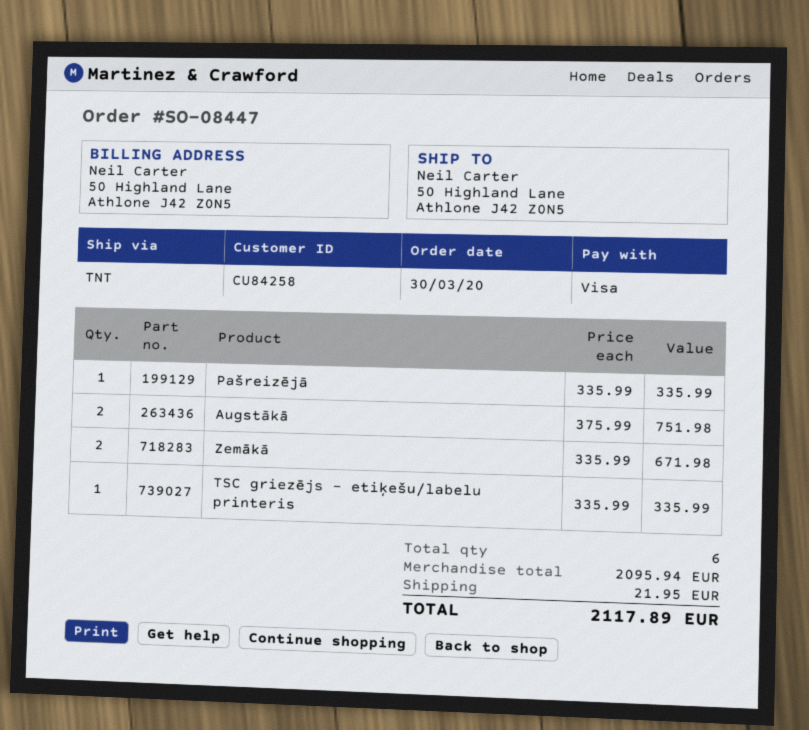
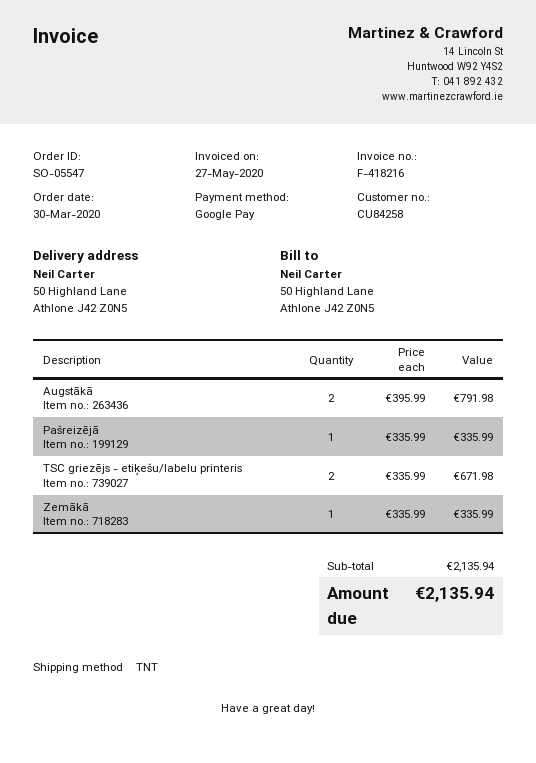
order number: SO-08447 -> SO-05547
payment method: Visa -> Google Pay
Augstākā: 2 x 375.99 = 751.98 -> 2 x 395.99 = 791.98
Zemākā: 2 x 335.99 = 671.98 -> 1 x 335.99 = 335.99
TSC griezējs - etiķešu/labelu printeris: 1 x 335.99 = 335.99 -> 2 x 335.99 = 671.98
subtotal: 2095.94 -> 2135.94
shipping: 21.95 -> none
total: 2117.89 -> 2135.94

